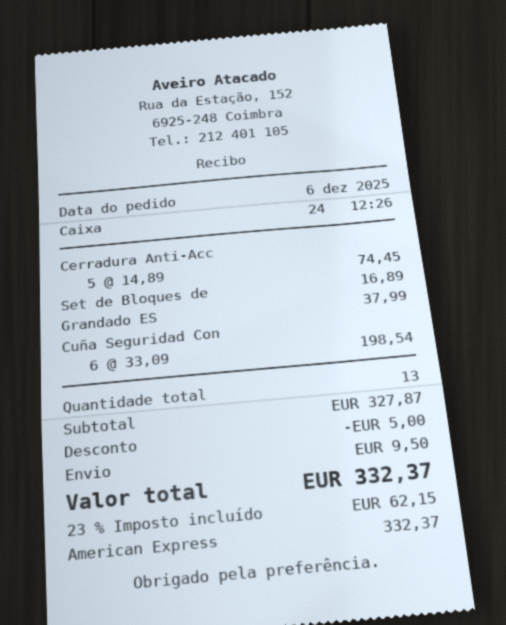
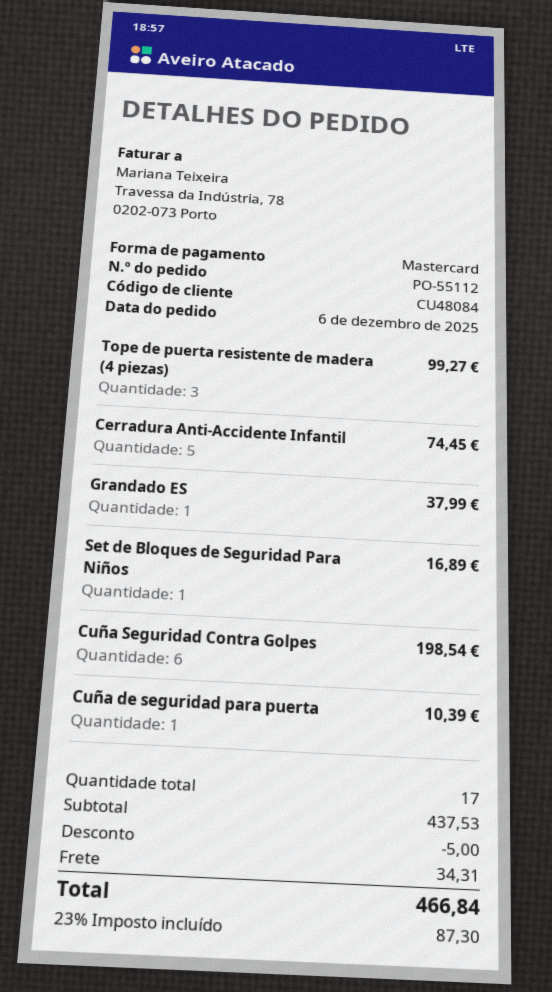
payment method: American Express -> Mastercard
Tope de puerta resistente de madera (4 piezas): none -> 3 for 99.27
Cuña de seguridad para puerta: none -> 1 for 10.39
total quantity: 13 -> 17
subtotal: 327.87 -> 437.53
shipping: 9.50 -> 34.31
tax: 23% = 62.15 -> 23% = 87.30
total: 332.37 -> 466.84

